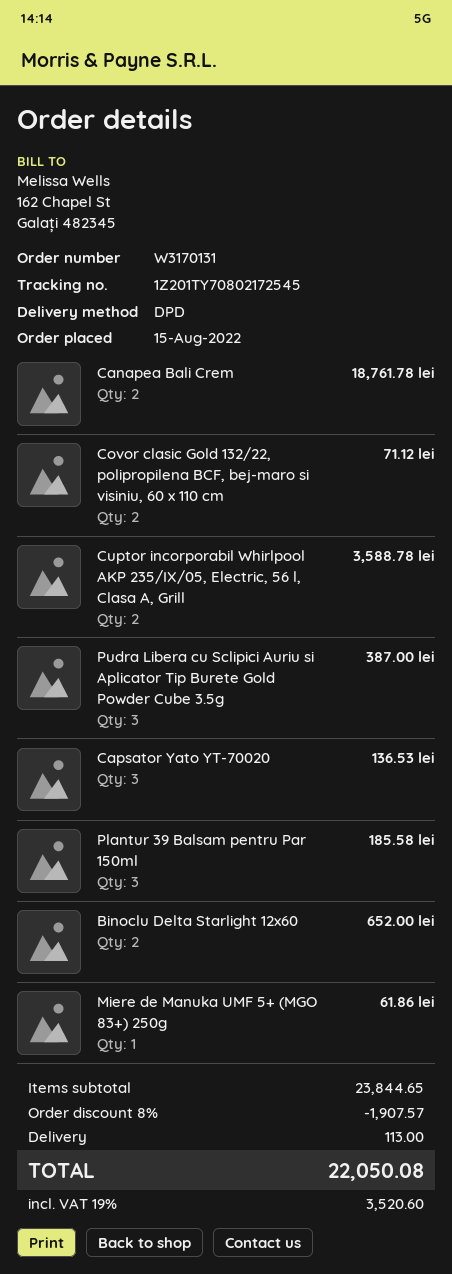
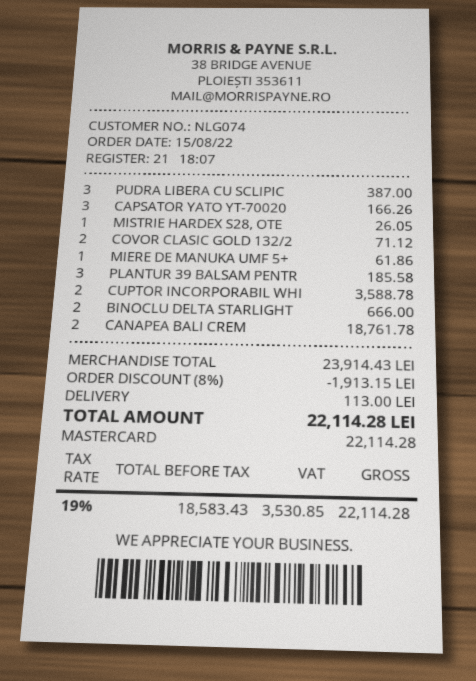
Capsator Yato YT-70020: 3 for 136.53 -> 3 for 166.26
Binoclu Delta Starlight 12x60: 2 for 652.00 -> 2 for 666.00
MISTRIE HARDEX S28, OTE: none -> 1 for 26.05
subtotal: 23844.65 -> 23914.43
discount: 8% = 1907.57 -> 8% = 1913.15
tax: 19% = 3520.60 -> 19% = 3530.85
total: 22050.08 -> 22114.28

